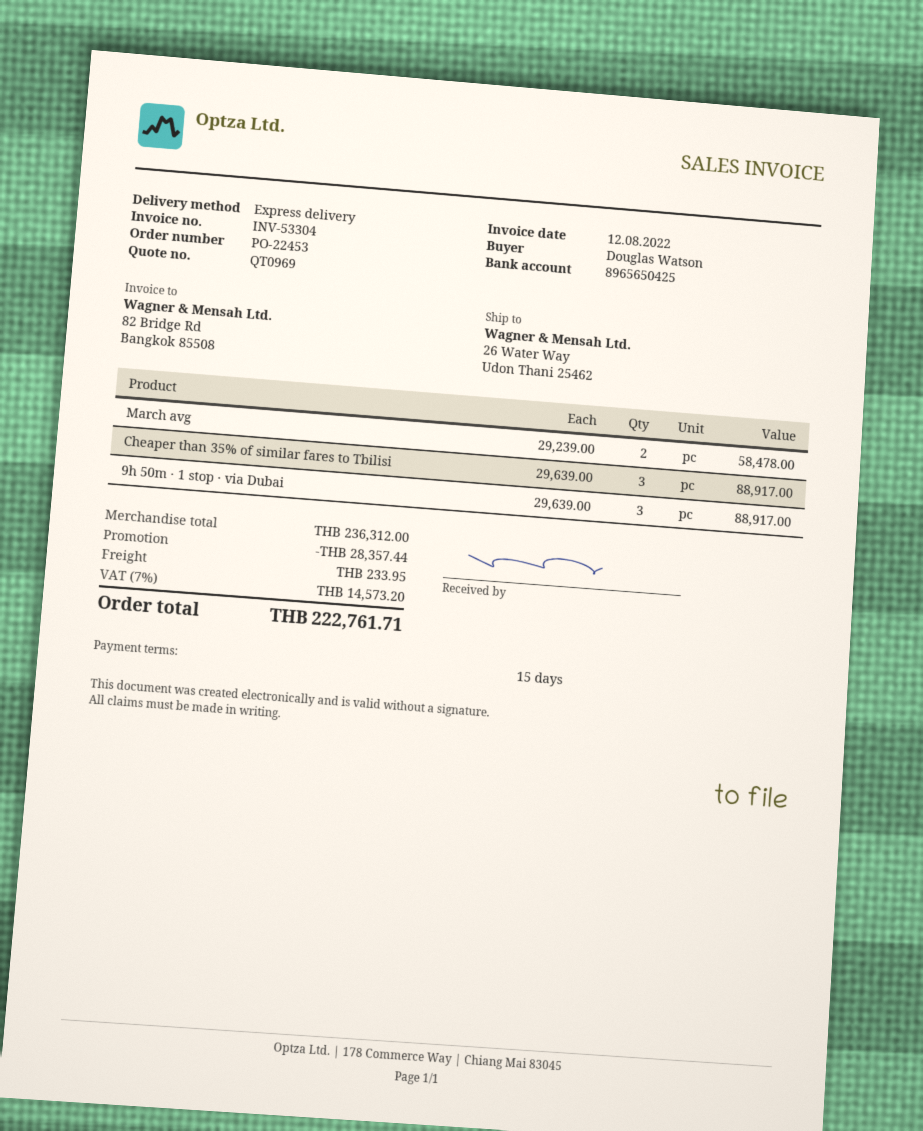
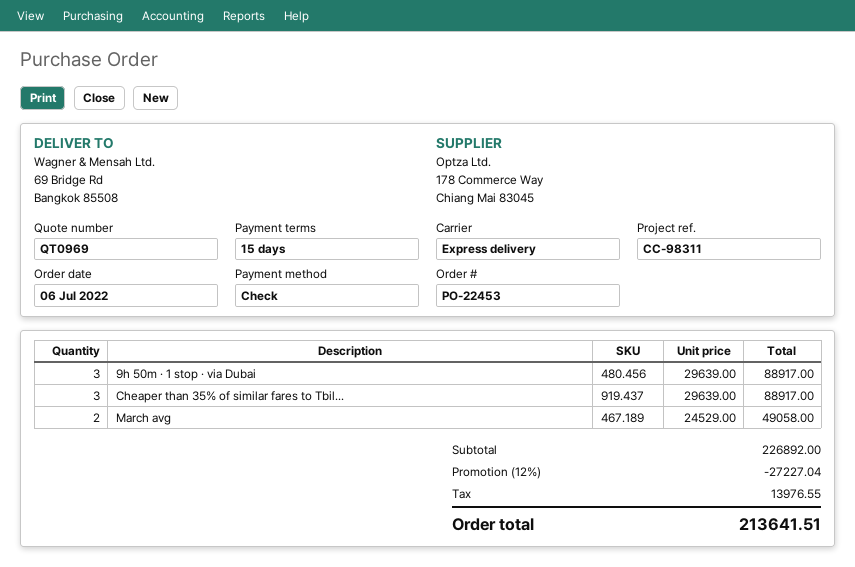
ship to: 26 Water Way, Udon Thani 25462 -> 69 Bridge Rd, Bangkok 85508
March avg: 2 x 29239.00 = 58478.00 -> 2 x 24529.00 = 49058.00
subtotal: 236312.00 -> 226892.00
discount: 28357.44 -> 27227.04
shipping: 233.95 -> none
tax: 14573.20 -> 13976.55
total: 222761.71 -> 213641.51

